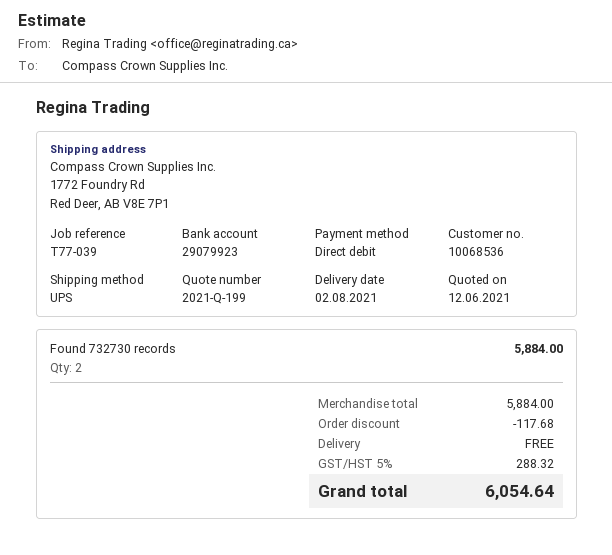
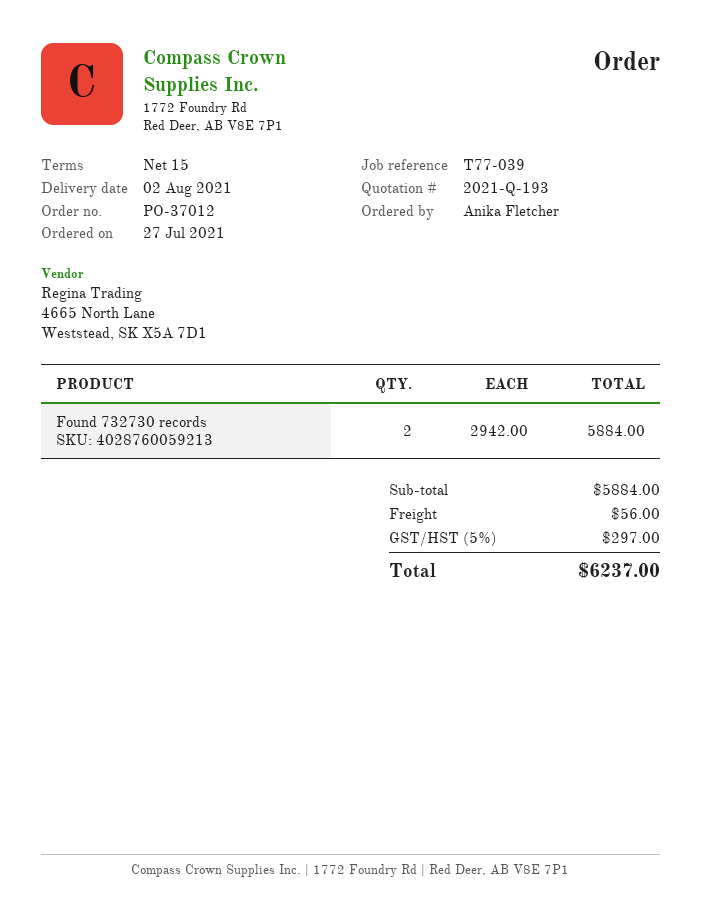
quote number: 2021-Q-199 -> 2021-Q-193
discount: 117.68 -> none
shipping: 0.00 -> 56.00
tax: 5% = 288.32 -> 5% = 297.00
total: 6054.64 -> 6237.00

